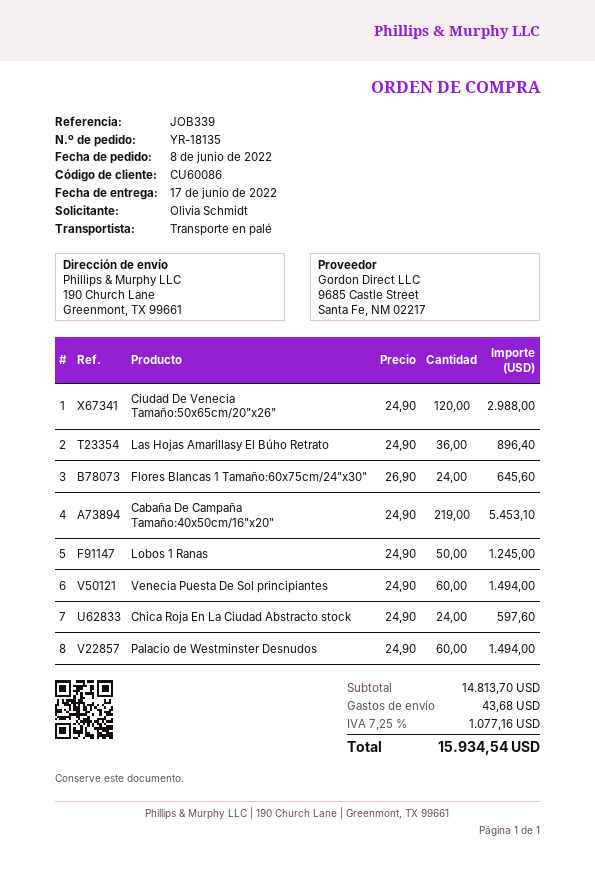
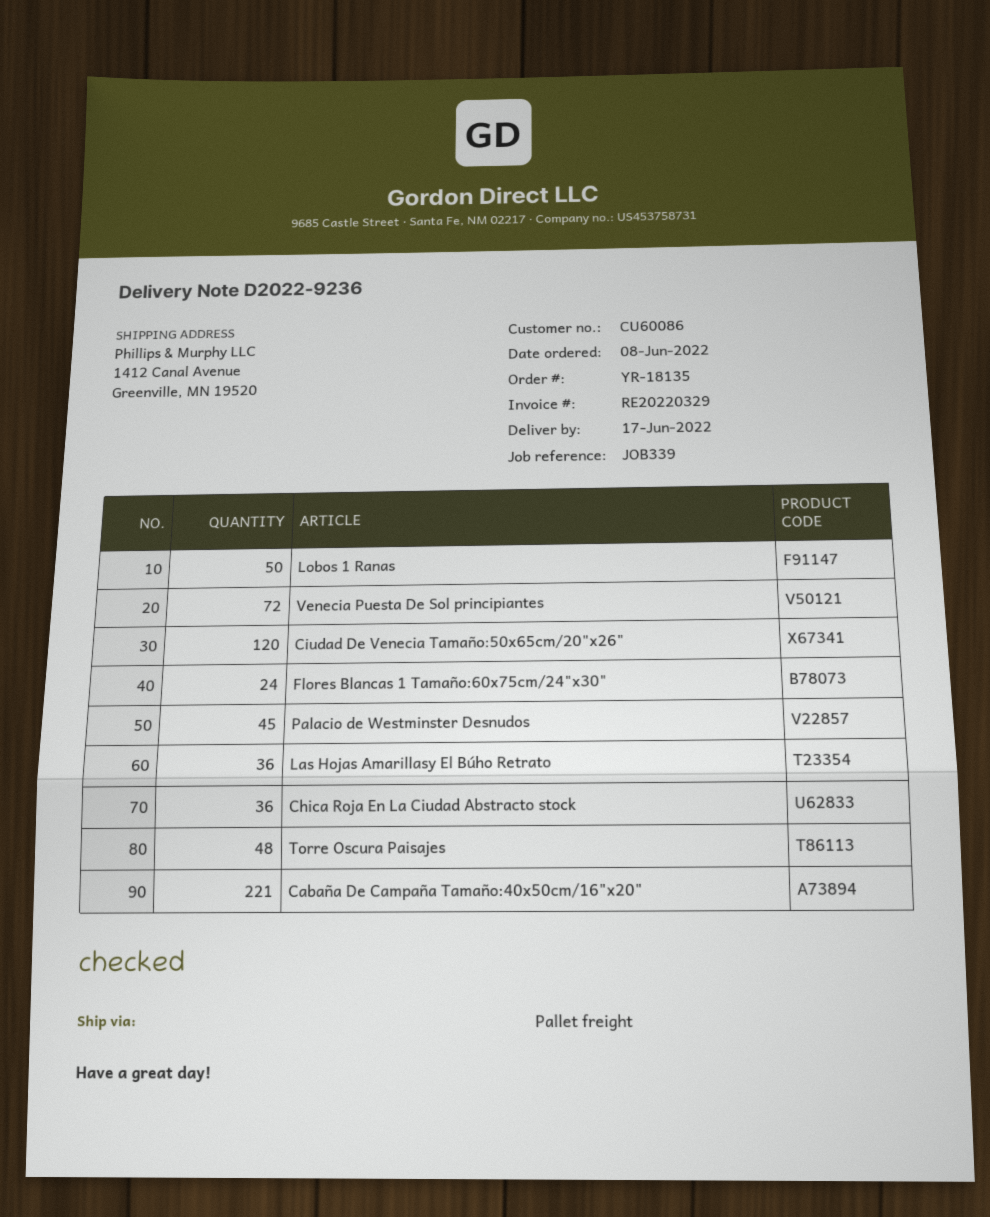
ship to: 190 Church Lane, Greenmont, TX 99661 -> 1412 Canal Avenue, Greenville, MN 19520
Cabaña De Campaña Tamaño:40x50cm/16"x20": 219 -> 221
Venecia Puesta De Sol principiantes: 60 -> 72
Chica Roja En La Ciudad Abstracto stock: 24 -> 36
Palacio de Westminster Desnudos: 60 -> 45
Torre Oscura Paisajes: none -> 48

